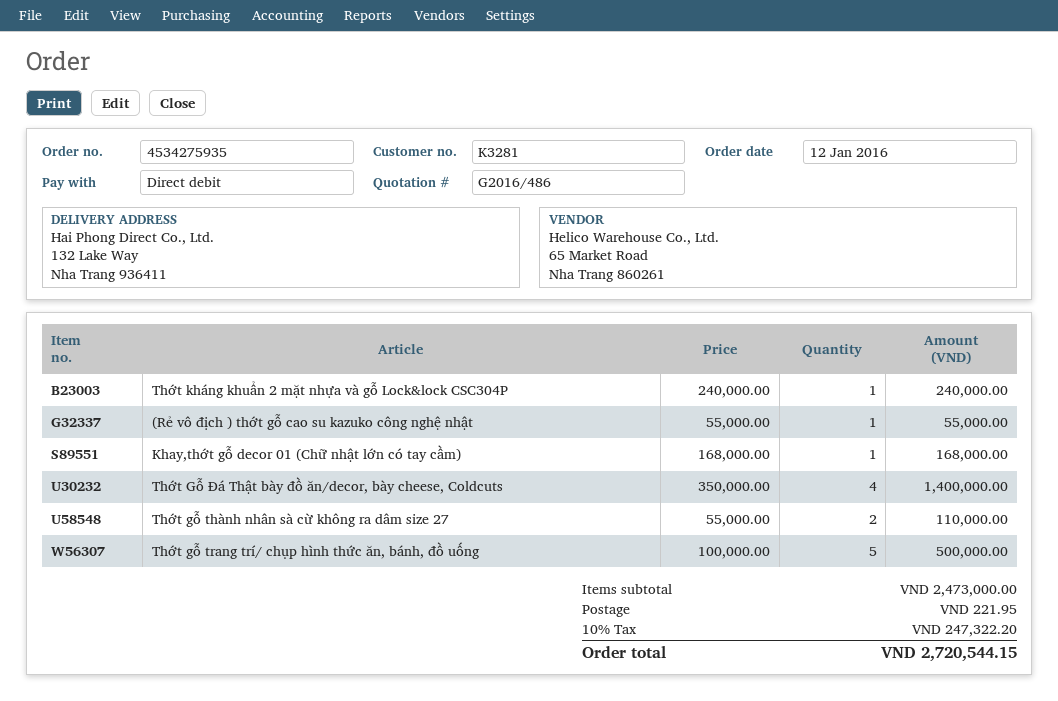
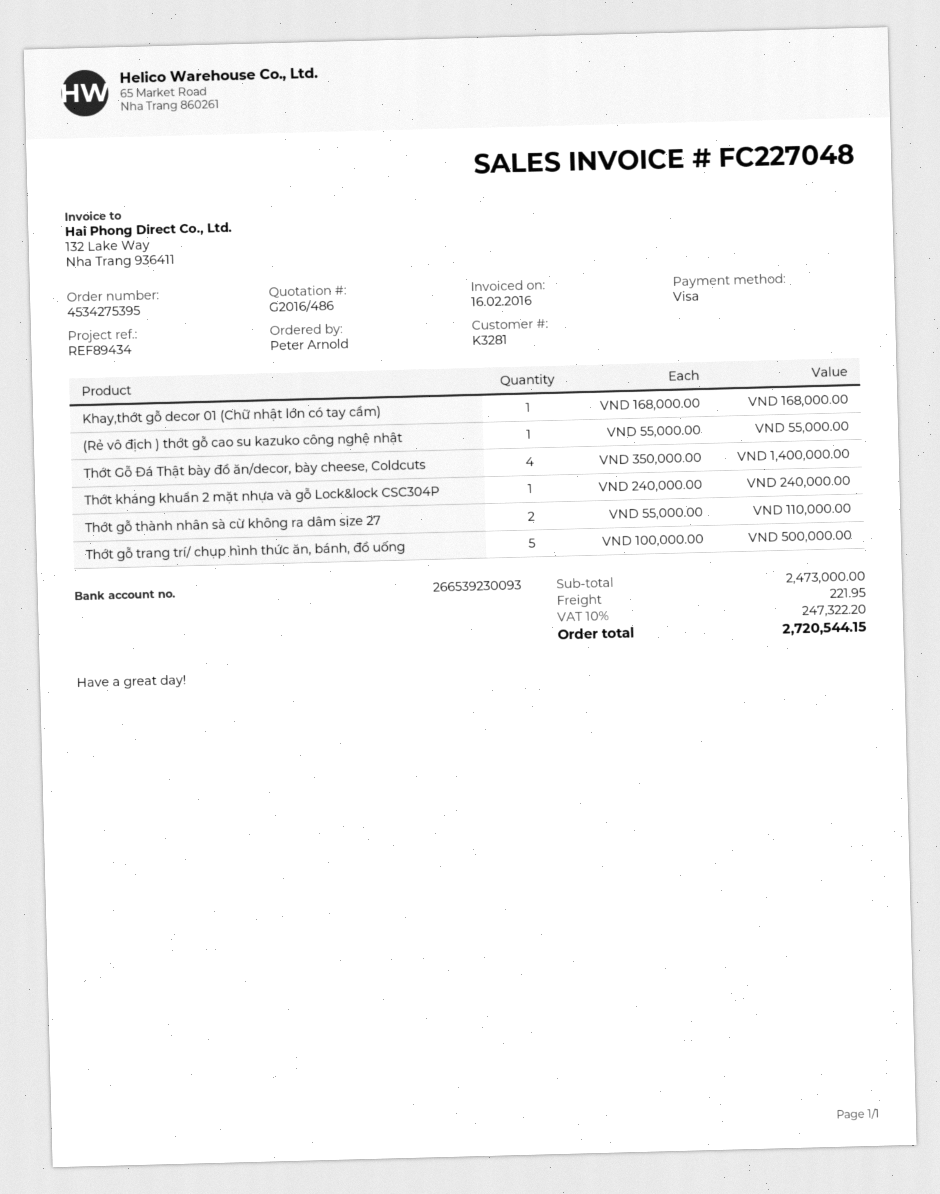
order number: 4534275935 -> 4534275395
payment method: direct debit -> Visa

